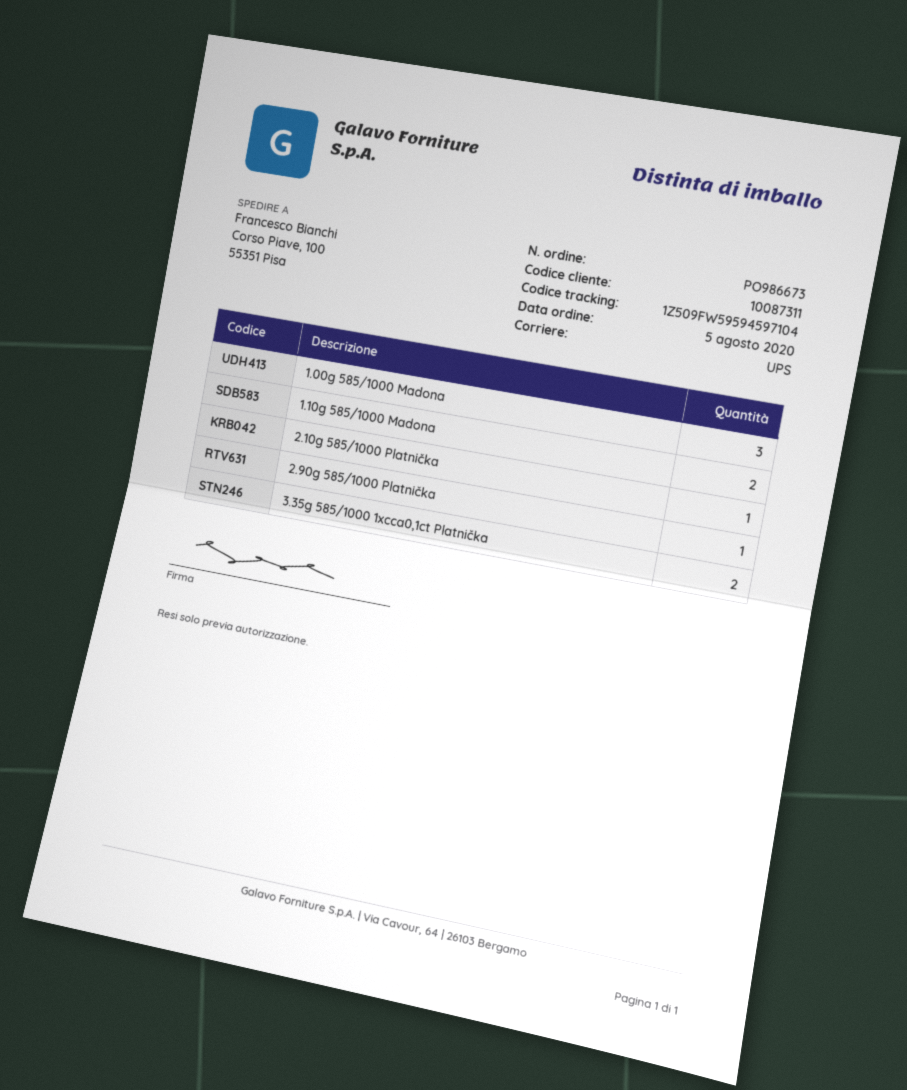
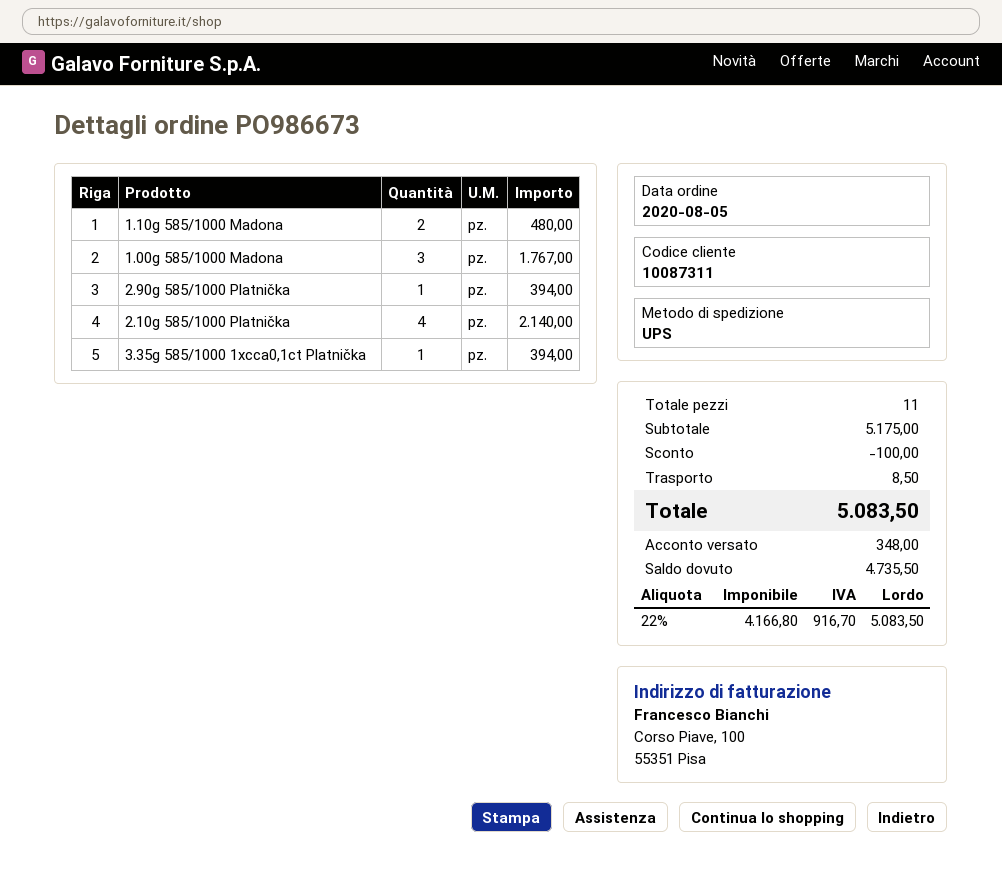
2.10g 585/1000 Platnička: 1 -> 4
3.35g 585/1000 1xcca0,1ct Platnička: 2 -> 1

